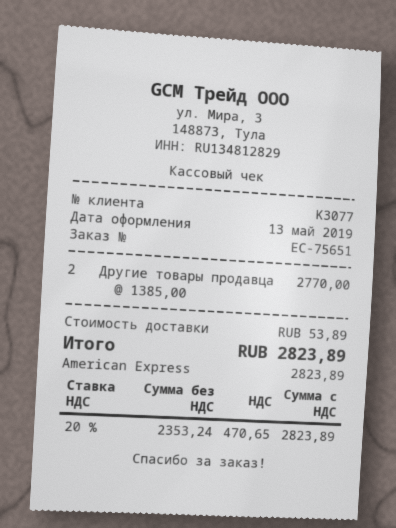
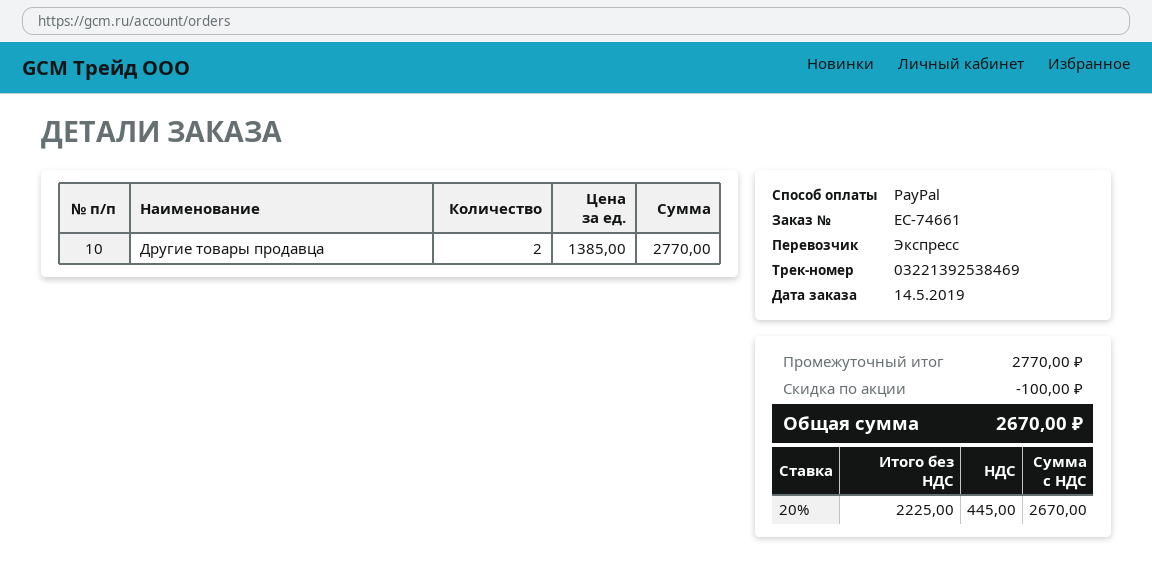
order number: EC-75651 -> EC-74661
order date: 2019-05-13 -> 2019-05-14
payment method: American Express -> PayPal
discount: none -> 100.00
shipping: 53.89 -> none
net: 2353.24 -> 2225.00
tax: 20% = 470.65 -> 20% = 445.00
total: 2823.89 -> 2670.00

